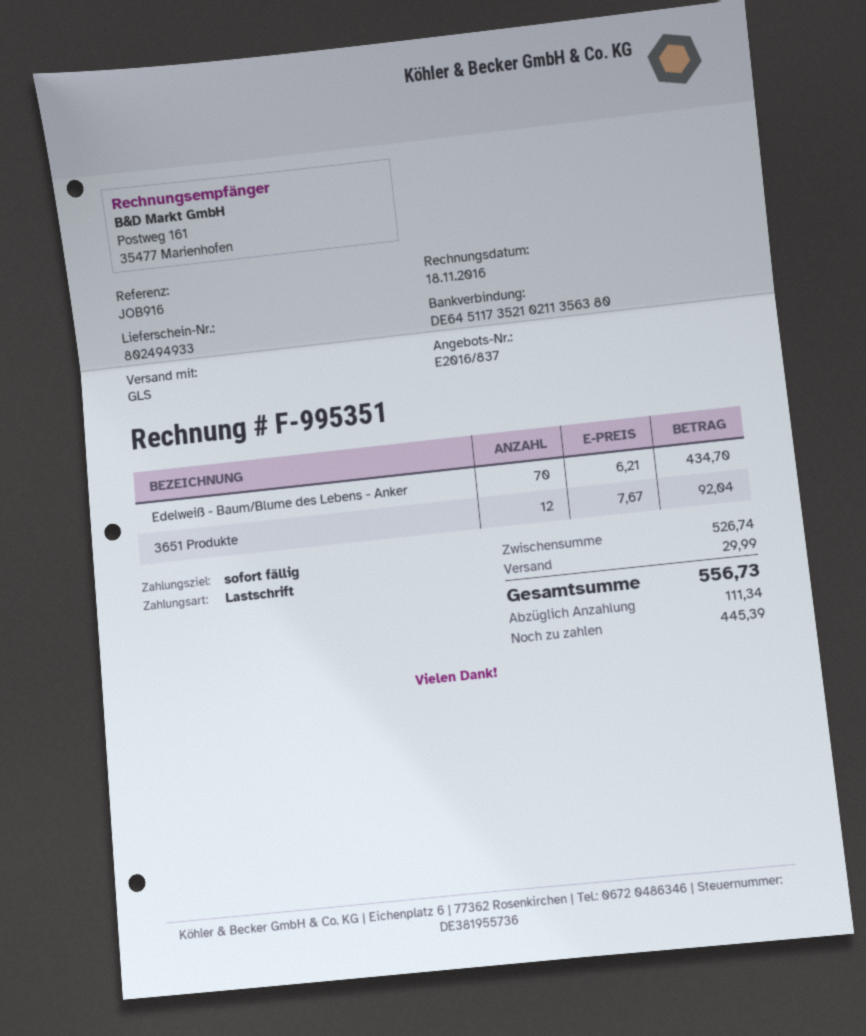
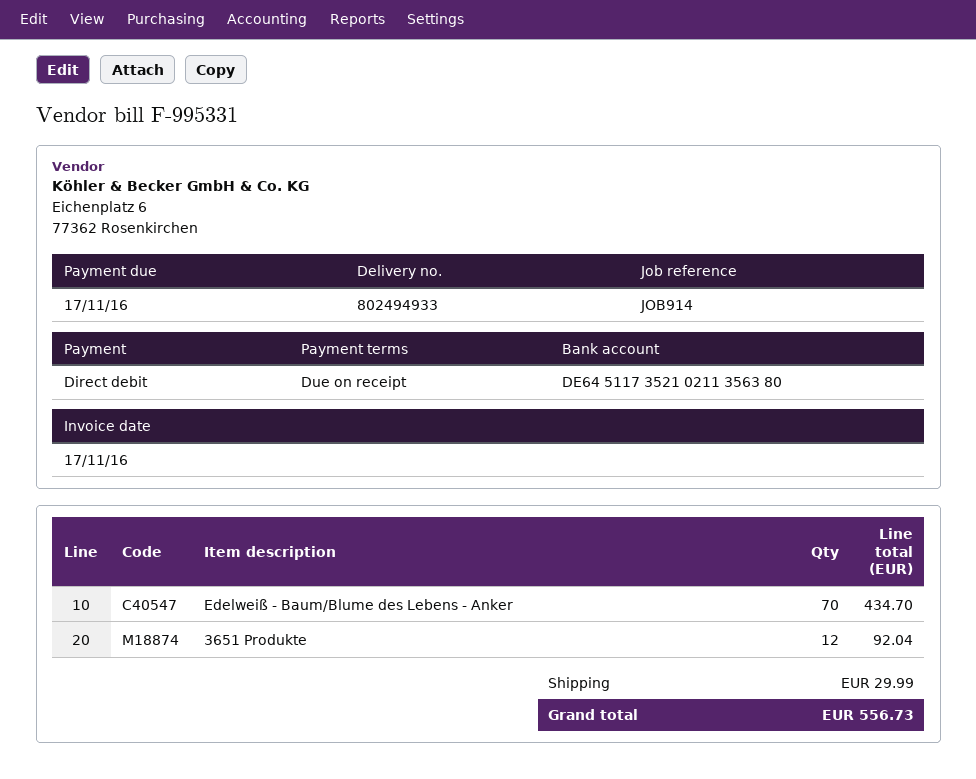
invoice number: F-995351 -> F-995331
invoice date: 2016-11-18 -> 2016-11-17
reference: JOB916 -> JOB914

